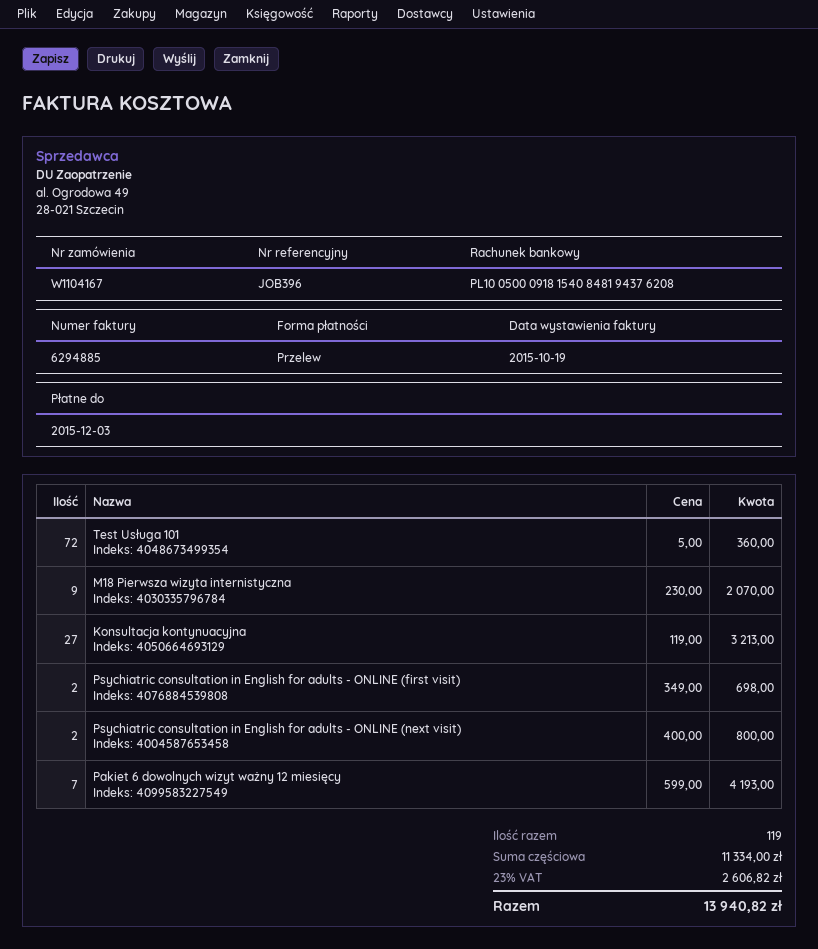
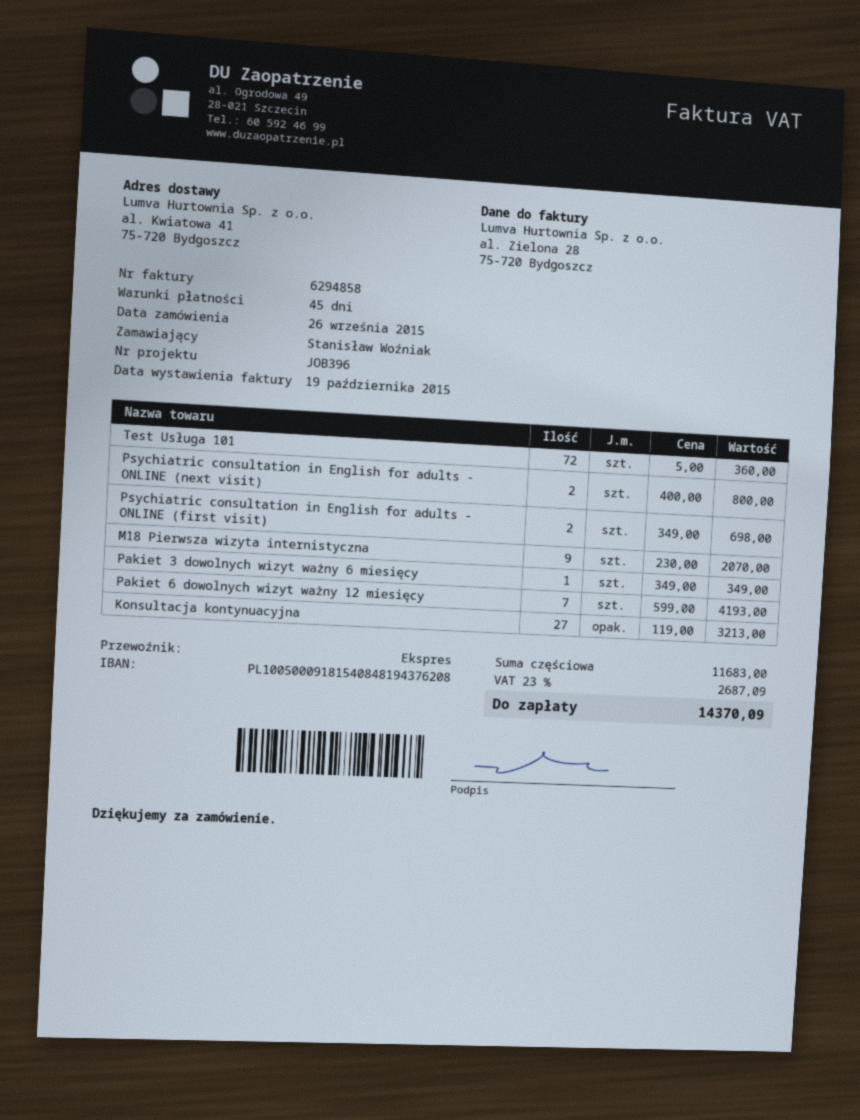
invoice number: 6294885 -> 6294858
Pakiet 3 dowolnych wizyt ważny 6 miesięcy: none -> 1 x 349.00 = 349.00
subtotal: 11334.00 -> 11683.00
tax: 23% = 2606.82 -> 23% = 2687.09
total: 13940.82 -> 14370.09

